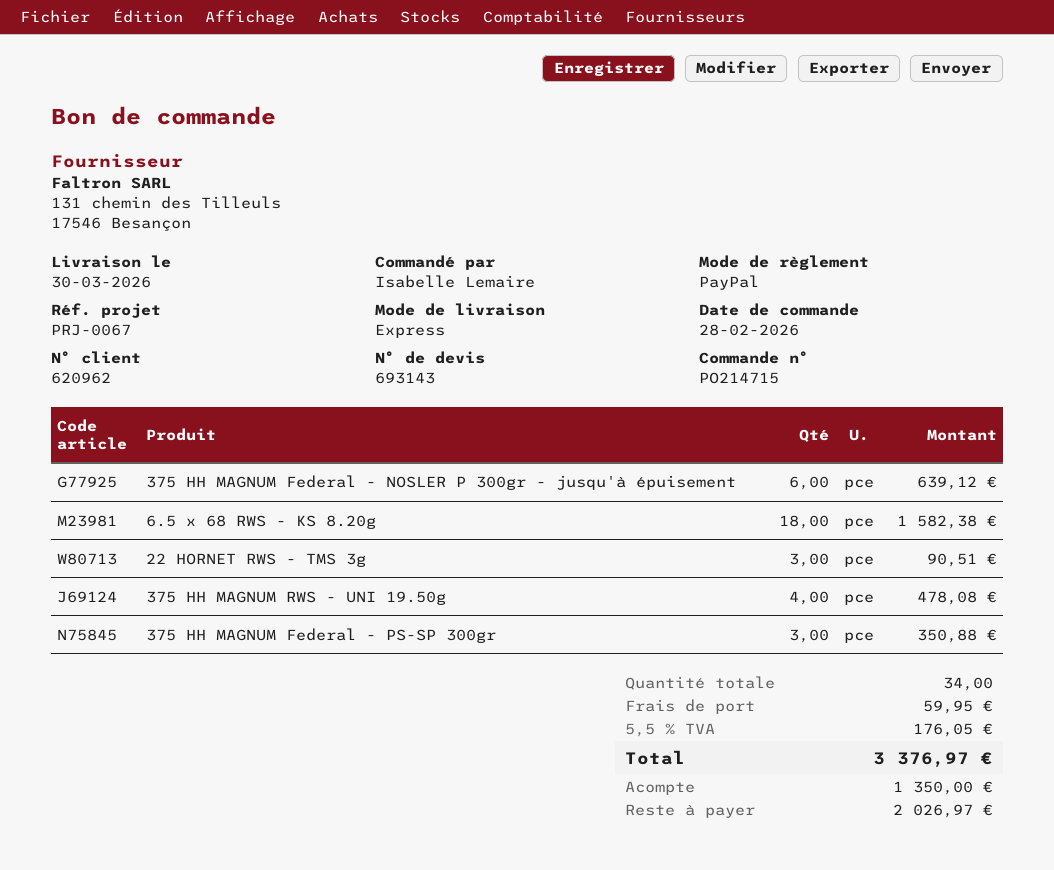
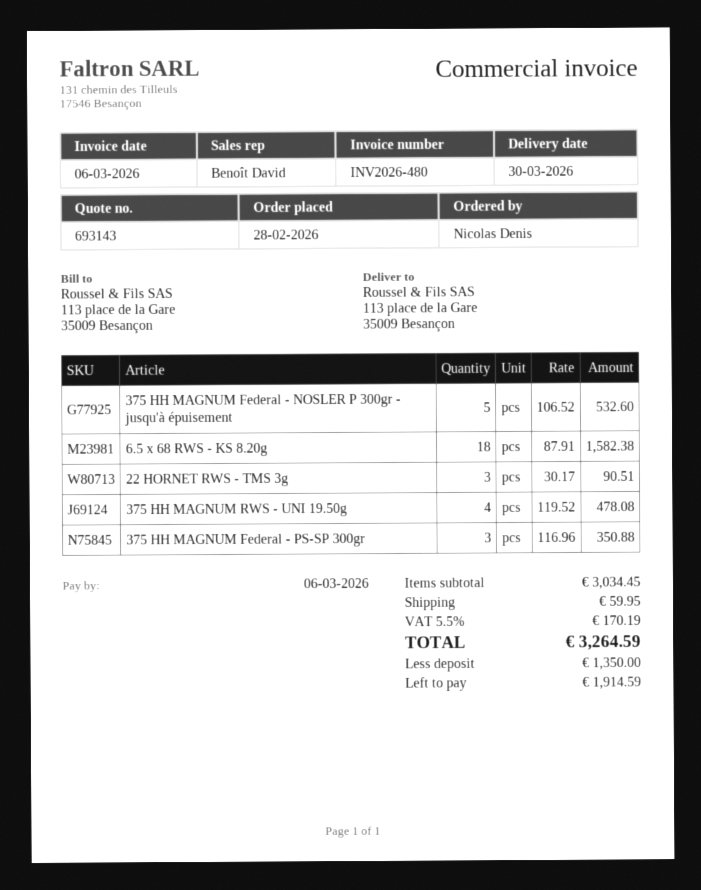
ordered by: Isabelle Lemaire -> Nicolas Denis
375 HH MAGNUM Federal - NOSLER P 300gr - jusqu'à épuisement: 6 for 639.12 -> 5 for 532.60
tax: 5.5% = 176.05 -> 5.5% = 170.19
total: 3376.97 -> 3264.59
balance: 2026.97 -> 1914.59

